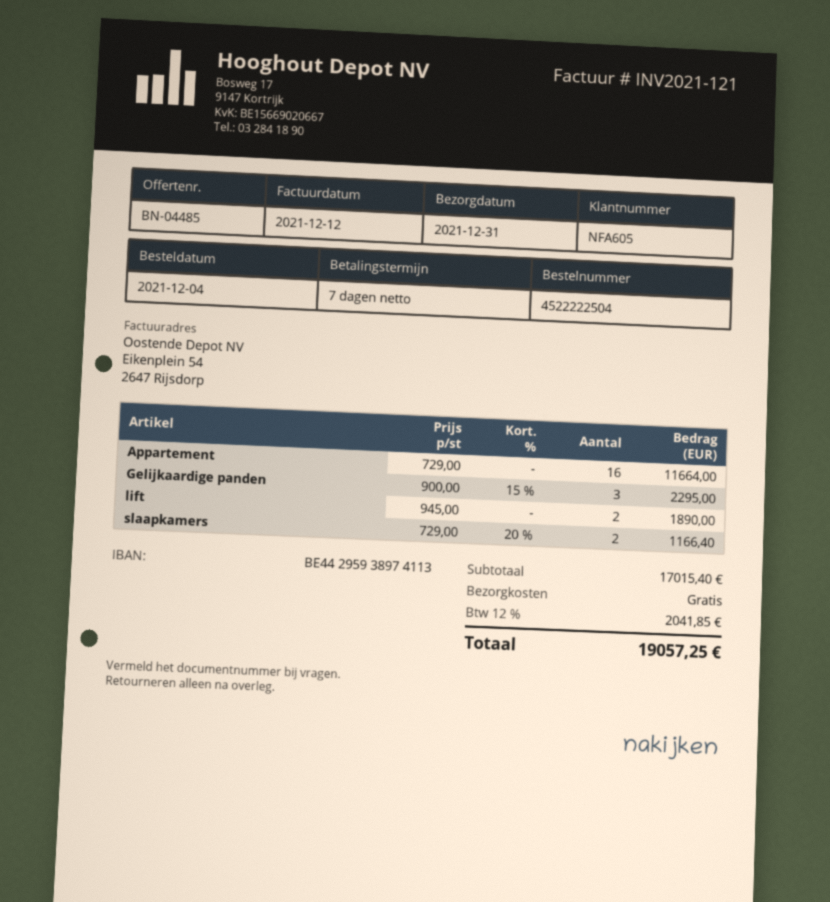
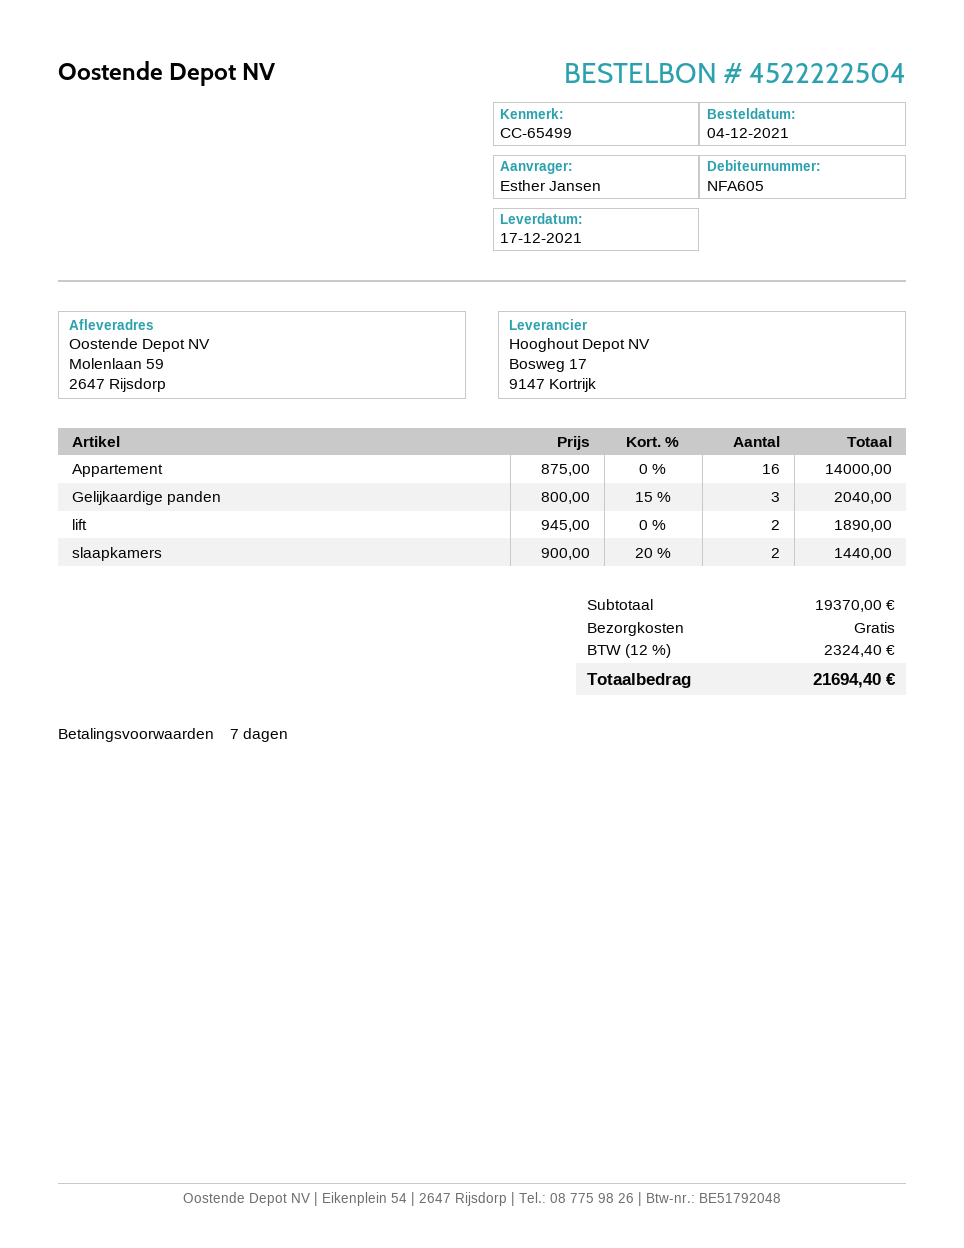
delivery date: 2021-12-31 -> 2021-12-17
Appartement: 16 x 729.00 = 11664.00 -> 16 x 875.00 = 14000.00
Gelijkaardige panden: 3 x 900.00 - 15% = 2295.00 -> 3 x 800.00 - 15% = 2040.00
slaapkamers: 2 x 729.00 - 20% = 1166.40 -> 2 x 900.00 - 20% = 1440.00
subtotal: 17015.40 -> 19370.00
tax: 12% = 2041.85 -> 12% = 2324.40
total: 19057.25 -> 21694.40

